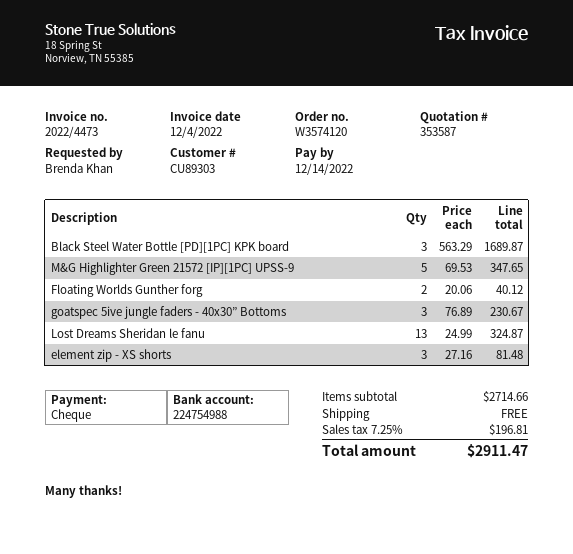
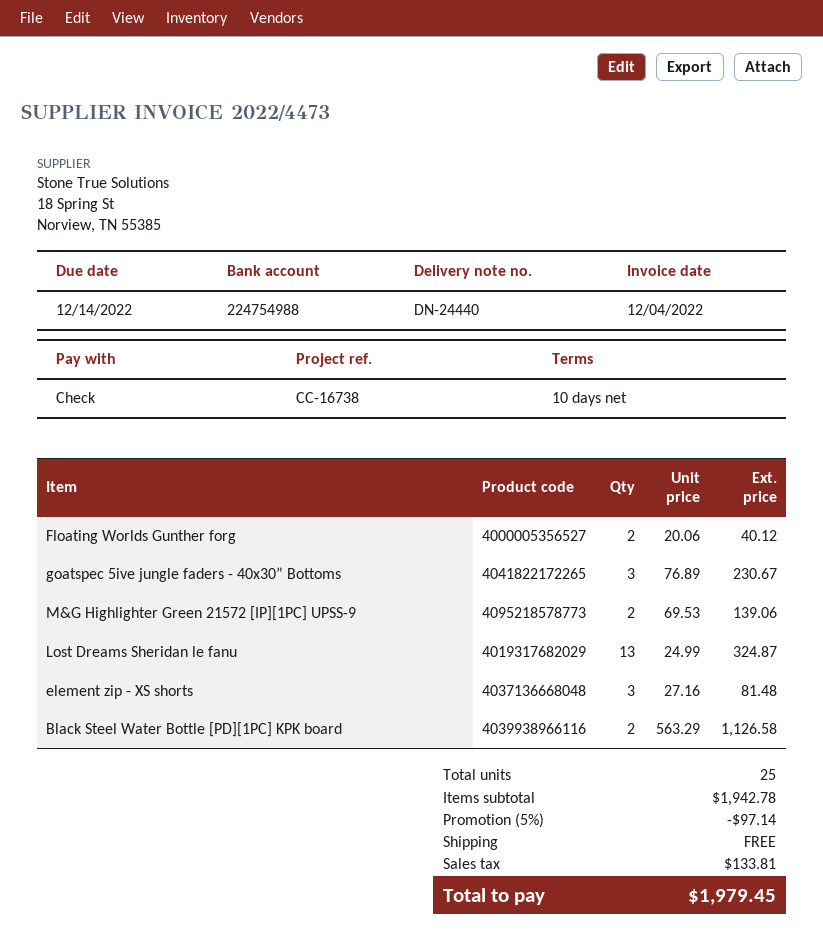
Black Steel Water Bottle [PD][1PC] KPK board: 3 x 563.29 = 1689.87 -> 2 x 563.29 = 1126.58
M&G Highlighter Green 21572 [IP][1PC] UPSS-9: 5 x 69.53 = 347.65 -> 2 x 69.53 = 139.06
subtotal: 2714.66 -> 1942.78
discount: none -> 5% = 97.14
tax: 196.81 -> 133.81
total: 2911.47 -> 1979.45

